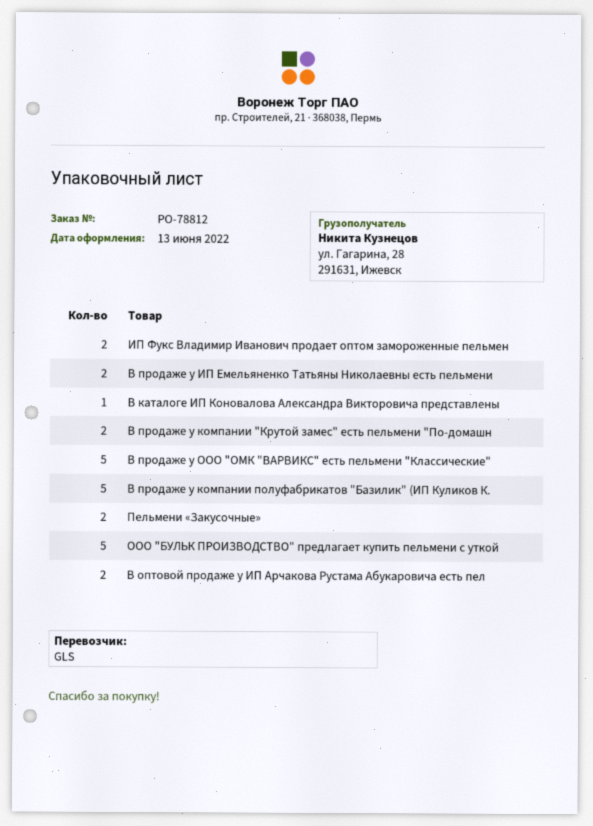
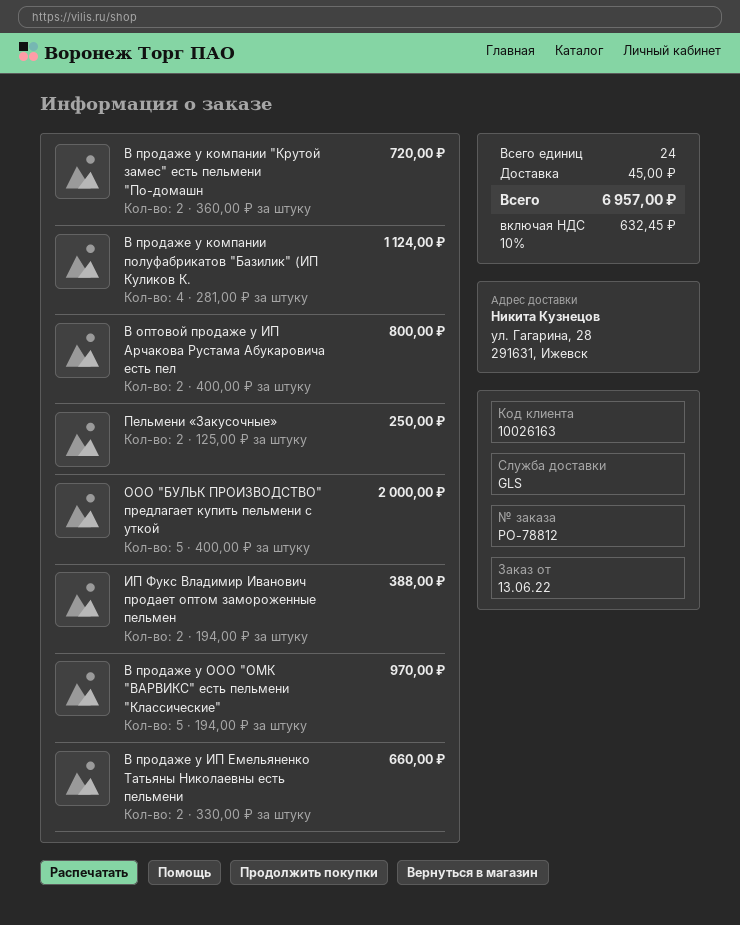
В каталоге ИП Коновалова Александра Викторовича представлены: 1 -> none
В продаже у компании полуфабрикатов "Базилик" (ИП Куликов К.: 5 -> 4

